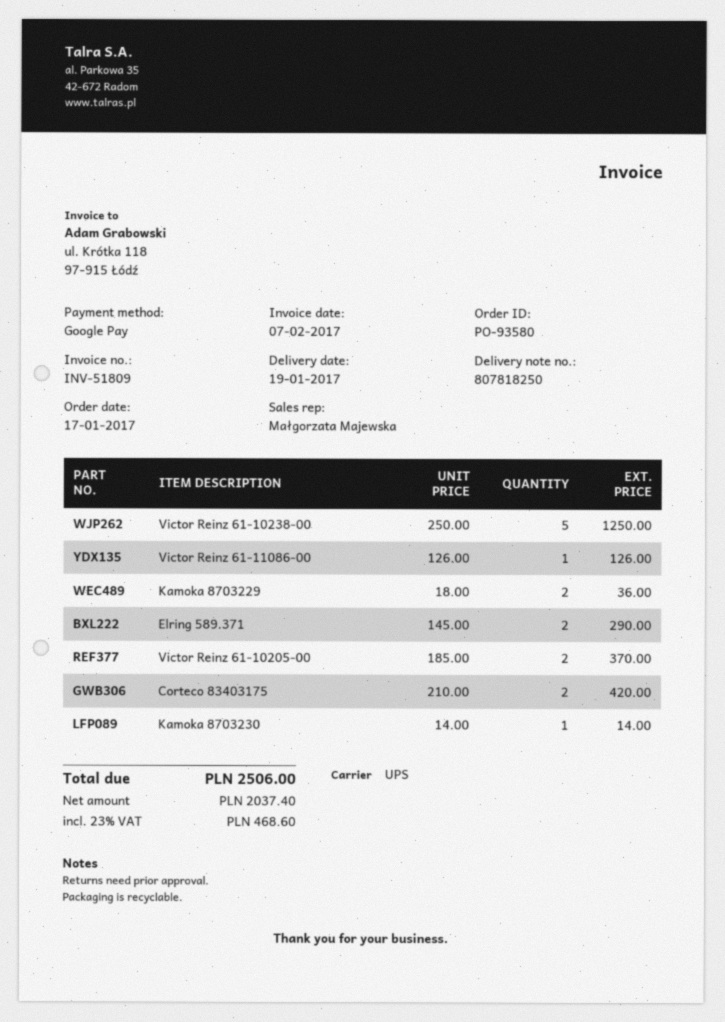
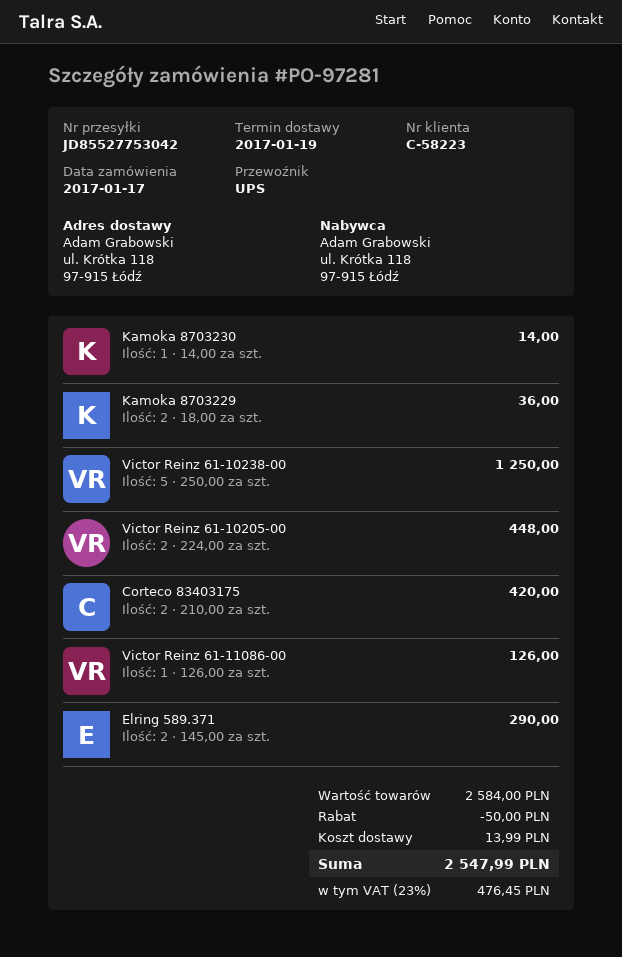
order number: PO-93580 -> PO-97281
Victor Reinz 61-10205-00: 2 x 185.00 = 370.00 -> 2 x 224.00 = 448.00
discount: none -> 50.00
shipping: none -> 13.99
tax: 23% = 468.60 -> 23% = 476.45
total: 2506.00 -> 2547.99

